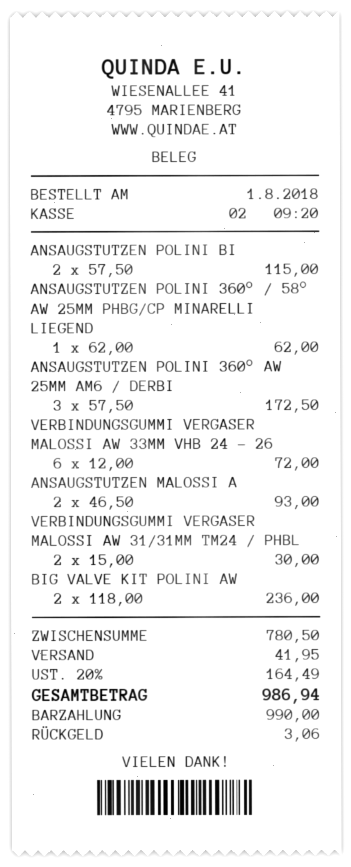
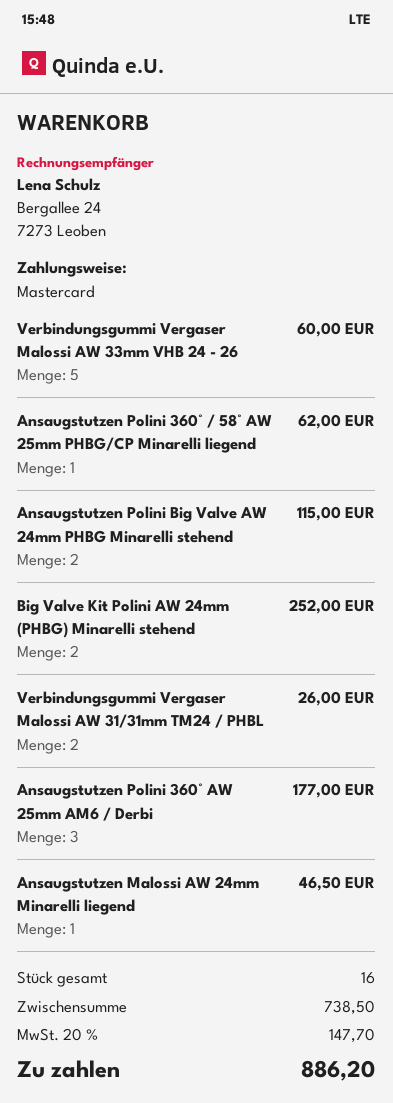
payment method: cash -> Mastercard
ANSAUGSTUTZEN POLINI 360° AW 25MM AM6 / DERBI: 3 for 172.50 -> 3 for 177.00
VERBINDUNGSGUMMI VERGASER MALOSSI AW 33MM VHB 24 - 26: 6 for 72.00 -> 5 for 60.00
ANSAUGSTUTZEN MALOSSI A: 2 for 93.00 -> 1 for 46.50
VERBINDUNGSGUMMI VERGASER MALOSSI AW 31/31MM TM24 / PHBL: 2 for 30.00 -> 2 for 26.00
BIG VALVE KIT POLINI AW: 2 for 236.00 -> 2 for 252.00
subtotal: 780.50 -> 738.50
shipping: 41.95 -> none
tax: 20% = 164.49 -> 20% = 147.70
total: 986.94 -> 886.20

